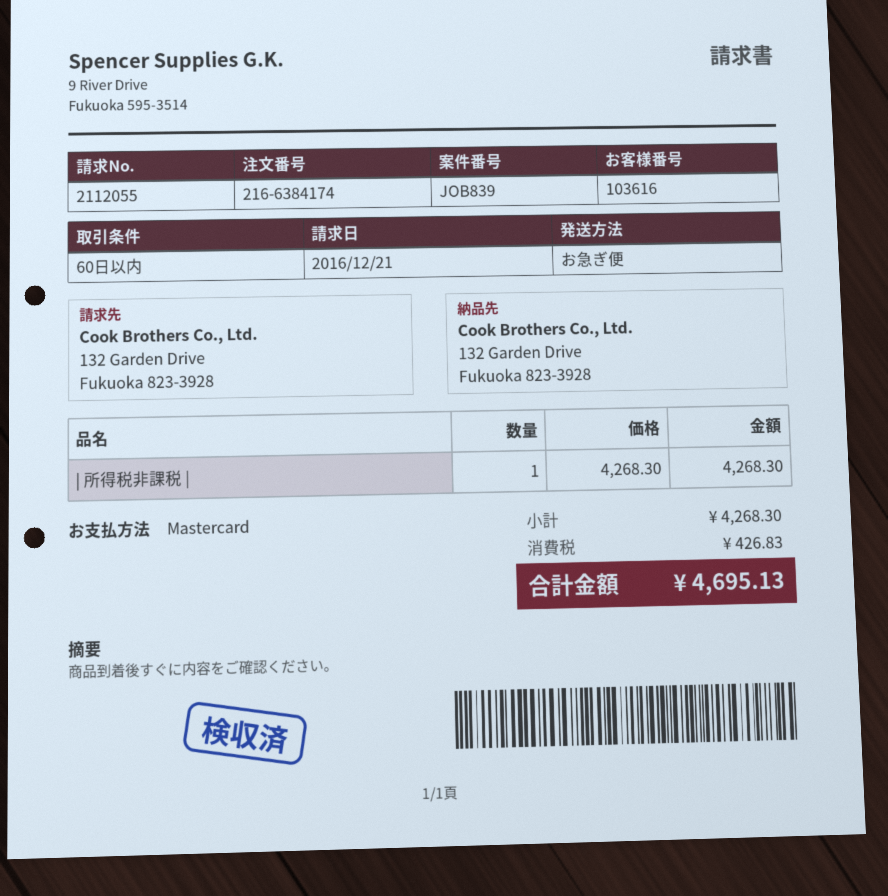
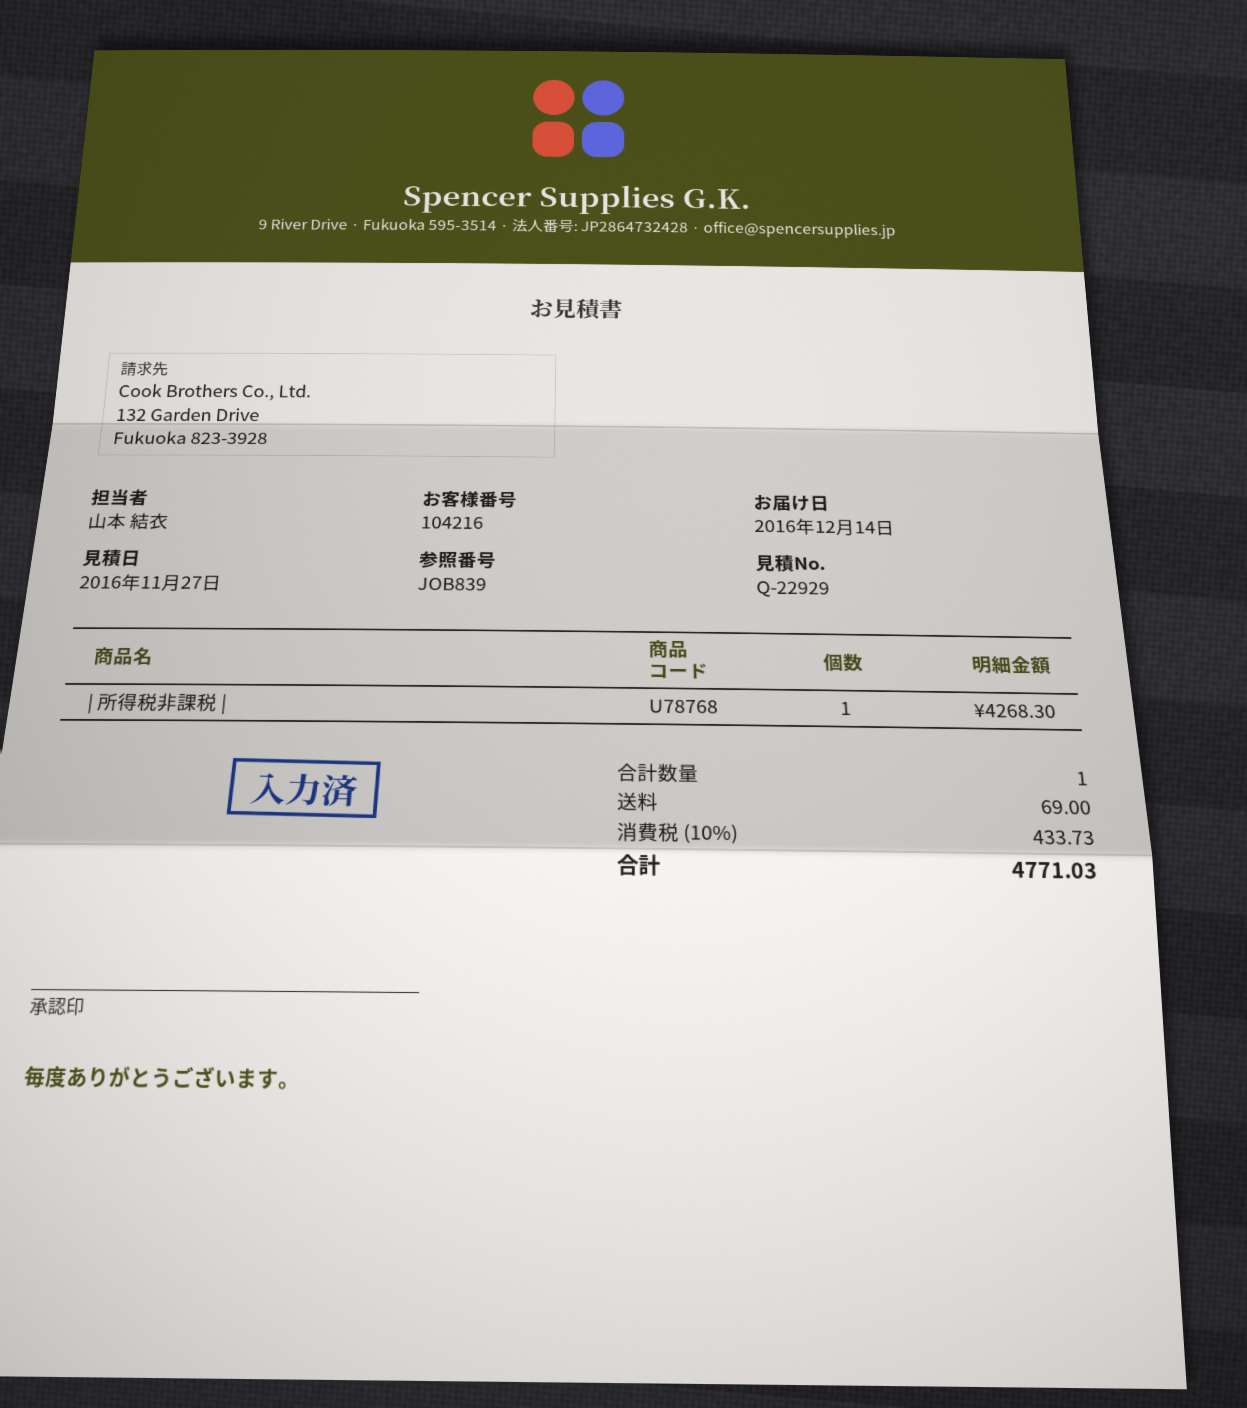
customer number: 103616 -> 104216
shipping: none -> 69.00
tax: 426.83 -> 433.73
total: 4695.13 -> 4771.03

